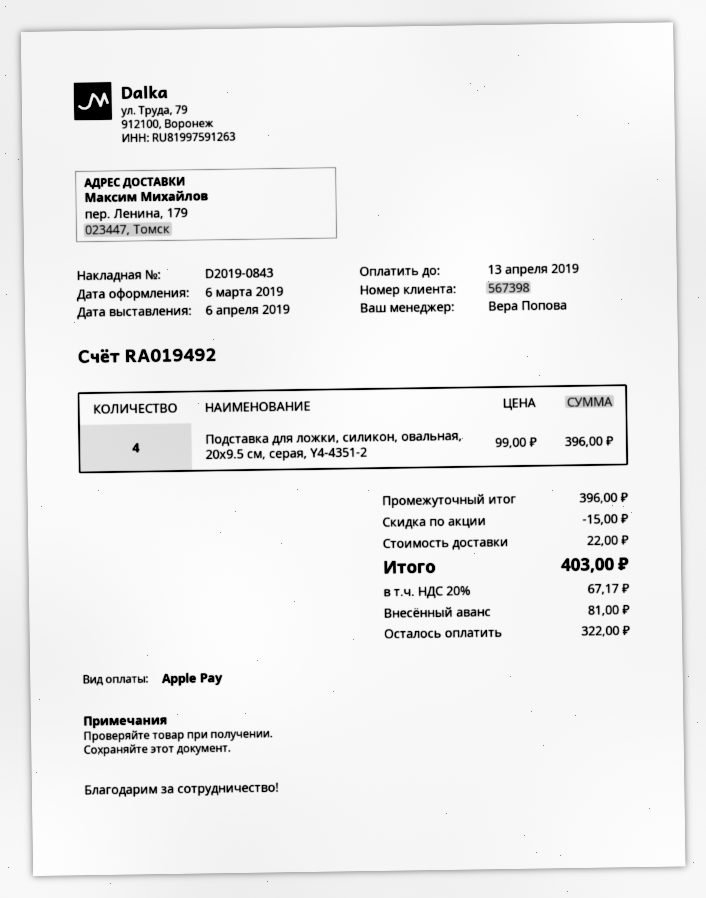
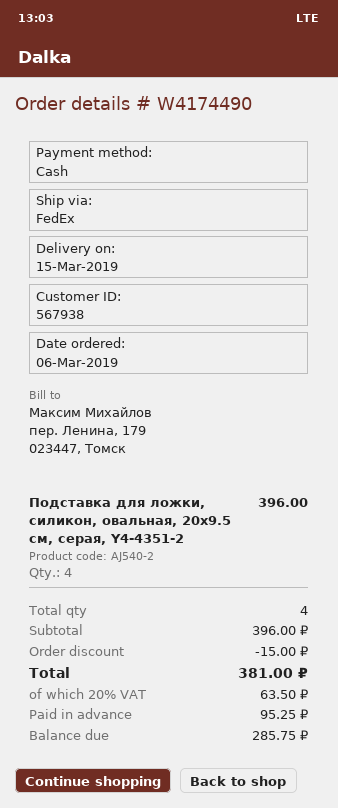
customer number: 567398 -> 567938
payment method: Apple Pay -> cash
shipping: 22.00 -> none
tax: 20% = 67.17 -> 20% = 63.50
total: 403.00 -> 381.00
deposit: 81.00 -> 95.25
balance: 322.00 -> 285.75

